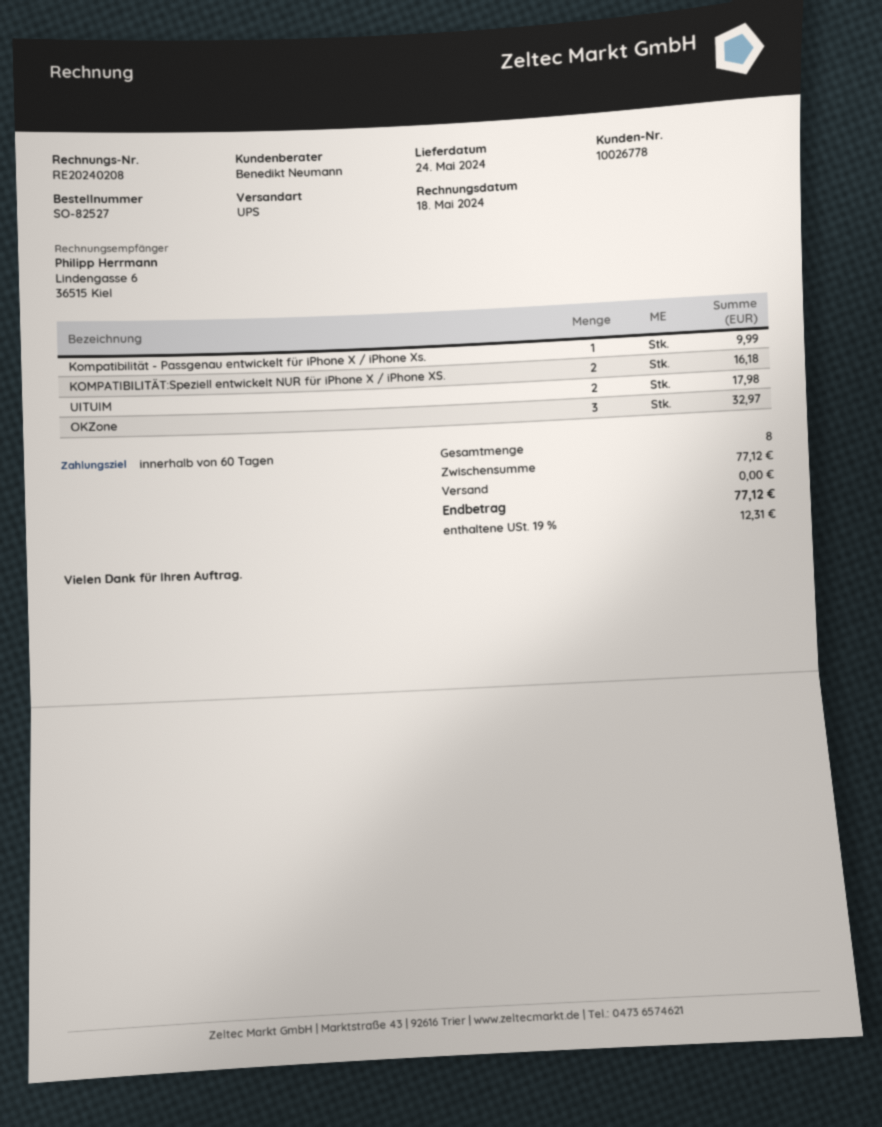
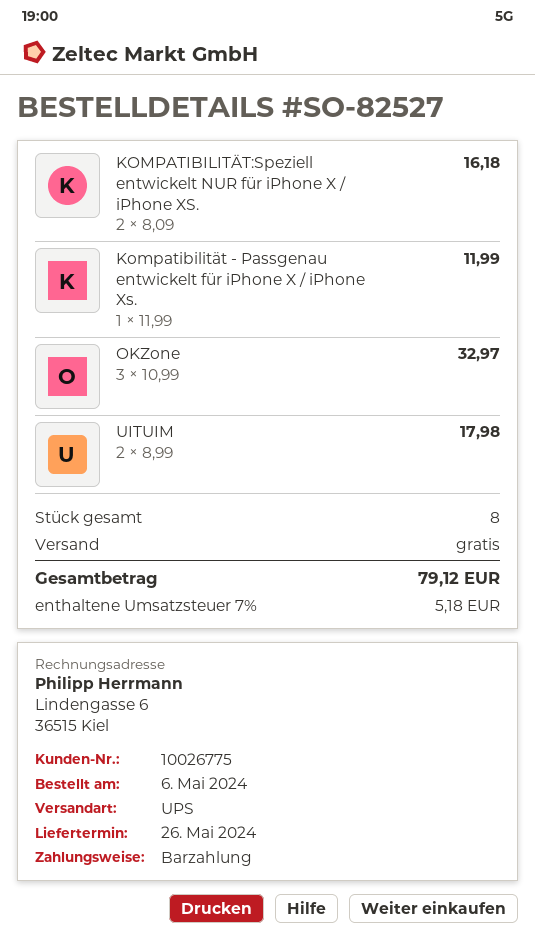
delivery date: 2024-05-24 -> 2024-05-26
customer number: 10026778 -> 10026775
Kompatibilität - Passgenau entwickelt für iPhone X / iPhone Xs.: 1 for 9.99 -> 1 for 11.99
tax: 19% = 12.31 -> 7% = 5.18
total: 77.12 -> 79.12

